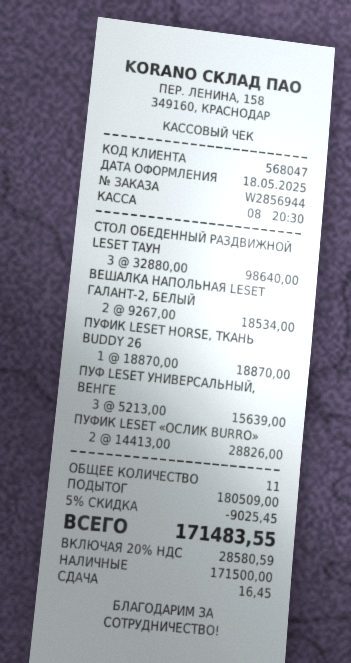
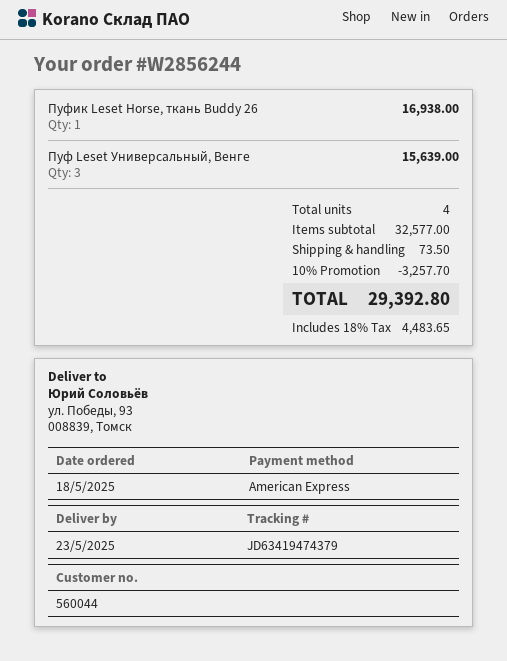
order number: W2856944 -> W2856244
customer number: 568047 -> 560044
payment method: cash -> American Express
СТОЛ ОБЕДЕННЫЙ РАЗДВИЖНОЙ LESET ТАУН: 3 for 98640.00 -> none
ВЕШАЛКА НАПОЛЬНАЯ LESET ГАЛАНТ-2, БЕЛЫЙ: 2 for 18534.00 -> none
ПУФИК LESET HORSE, ТКАНЬ BUDDY 26: 1 for 18870.00 -> 1 for 16938.00
ПУФИК LESET «ОСЛИК BURRO»: 2 for 28826.00 -> none
total quantity: 11 -> 4
subtotal: 180509.00 -> 32577.00
discount: 5% = 9025.45 -> 10% = 3257.70
shipping: none -> 73.50
tax: 20% = 28580.59 -> 18% = 4483.65
total: 171483.55 -> 29392.80

